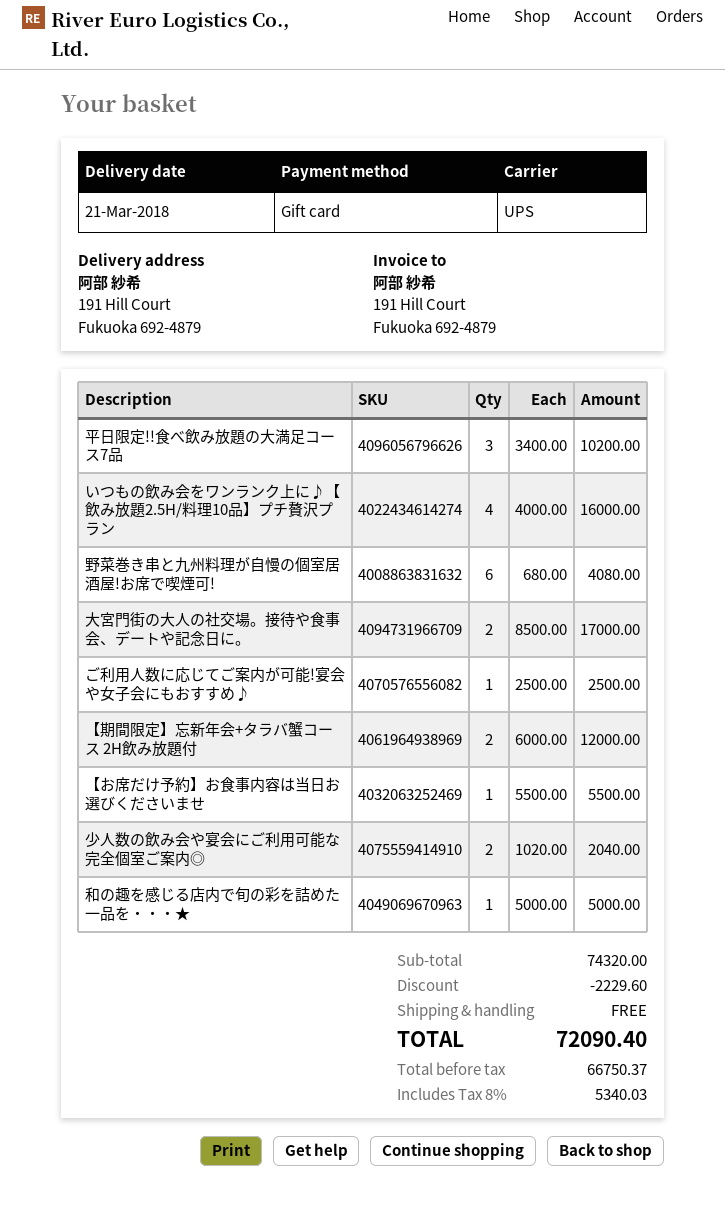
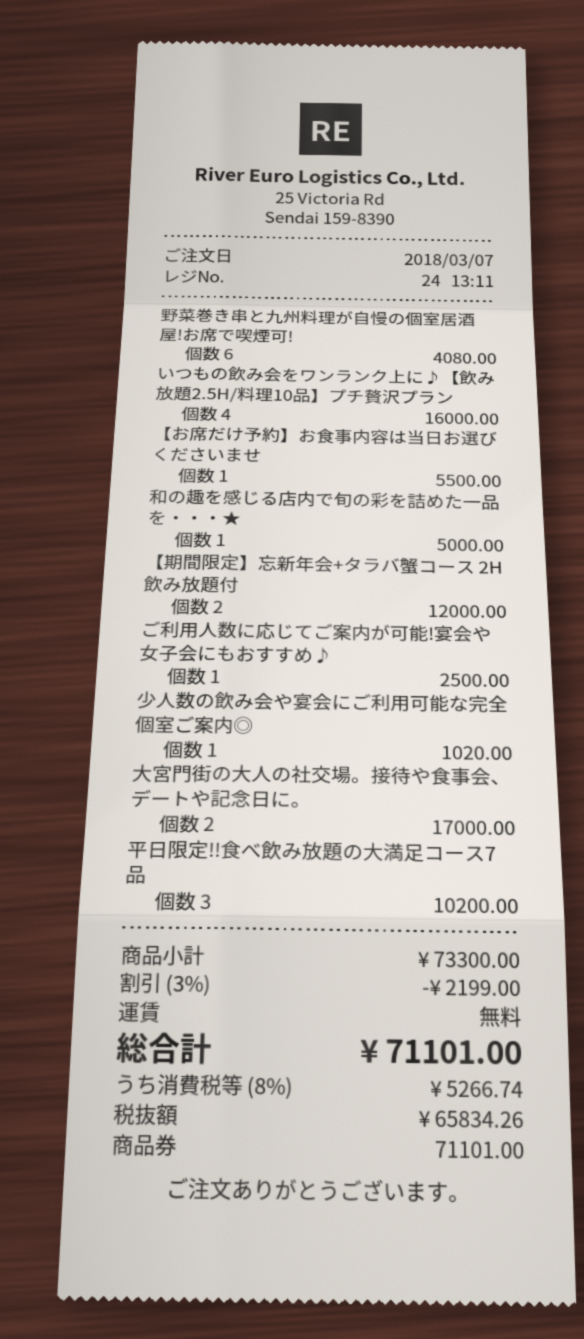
少人数の飲み会や宴会にご利用可能な完全個室ご案内◎: 2 for 2040.00 -> 1 for 1020.00
subtotal: 74320.00 -> 73300.00
discount: 2229.60 -> 2199.00
net: 66750.37 -> 65834.26
tax: 8% = 5340.03 -> 8% = 5266.74
total: 72090.40 -> 71101.00

